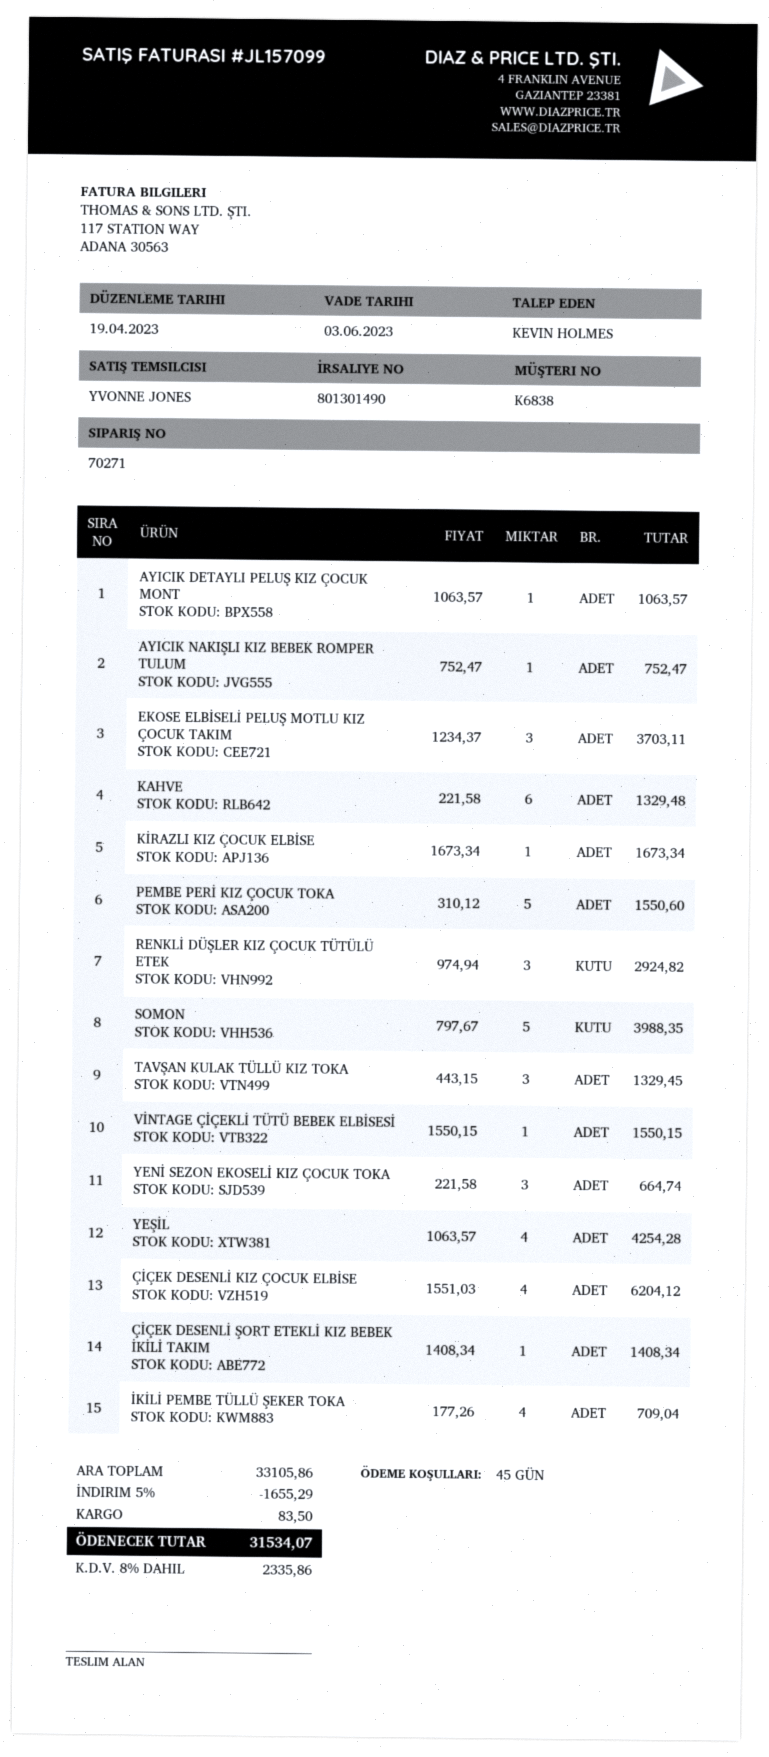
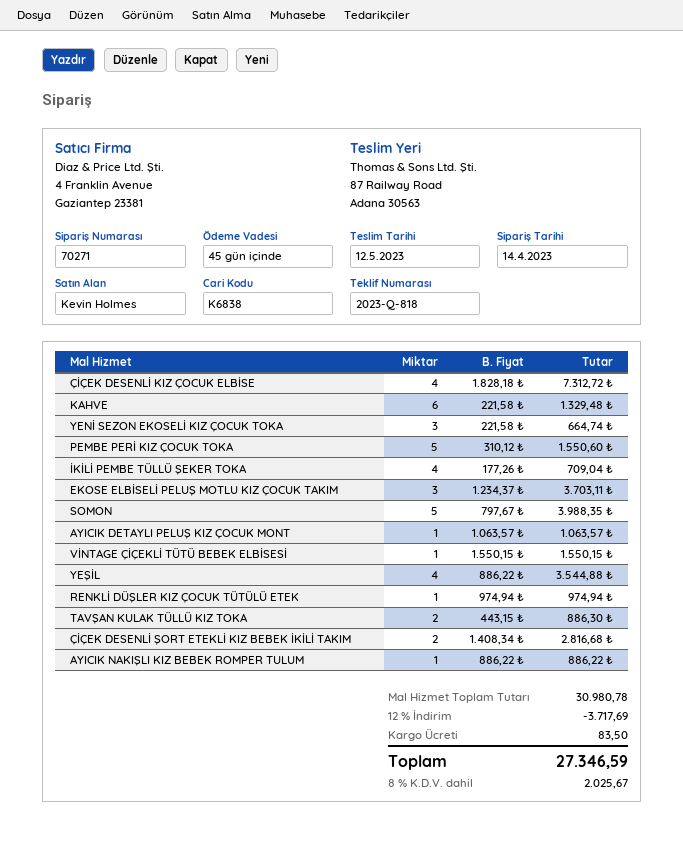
AYICIK NAKIŞLI KIZ BEBEK ROMPER TULUM: 1 x 752.47 = 752.47 -> 1 x 886.22 = 886.22
KİRAZLI KIZ ÇOCUK ELBİSE: 1 x 1673.34 = 1673.34 -> none
RENKLİ DÜŞLER KIZ ÇOCUK TÜTÜLÜ ETEK: 3 x 974.94 = 2924.82 -> 1 x 974.94 = 974.94
TAVŞAN KULAK TÜLLÜ KIZ TOKA: 3 x 443.15 = 1329.45 -> 2 x 443.15 = 886.30
YEŞİL: 4 x 1063.57 = 4254.28 -> 4 x 886.22 = 3544.88
ÇİÇEK DESENLİ KIZ ÇOCUK ELBİSE: 4 x 1551.03 = 6204.12 -> 4 x 1828.18 = 7312.72
ÇİÇEK DESENLİ ŞORT ETEKLİ KIZ BEBEK İKİLİ TAKIM: 1 x 1408.34 = 1408.34 -> 2 x 1408.34 = 2816.68
subtotal: 33105.86 -> 30980.78
discount: 5% = 1655.29 -> 12% = 3717.69
tax: 8% = 2335.86 -> 8% = 2025.67
total: 31534.07 -> 27346.59

